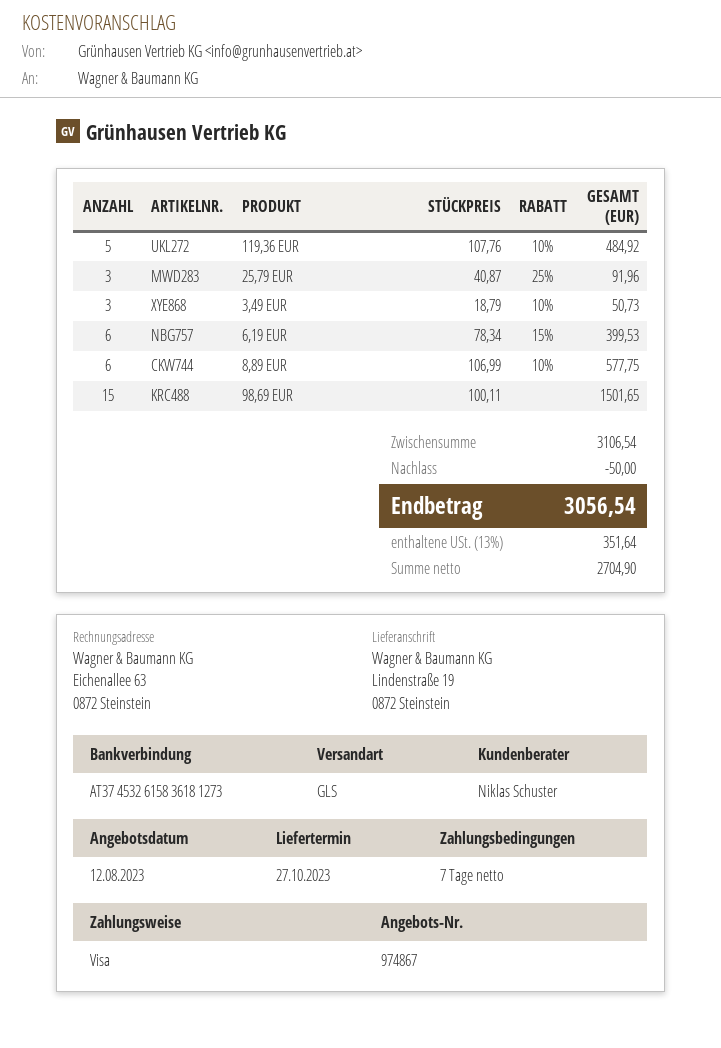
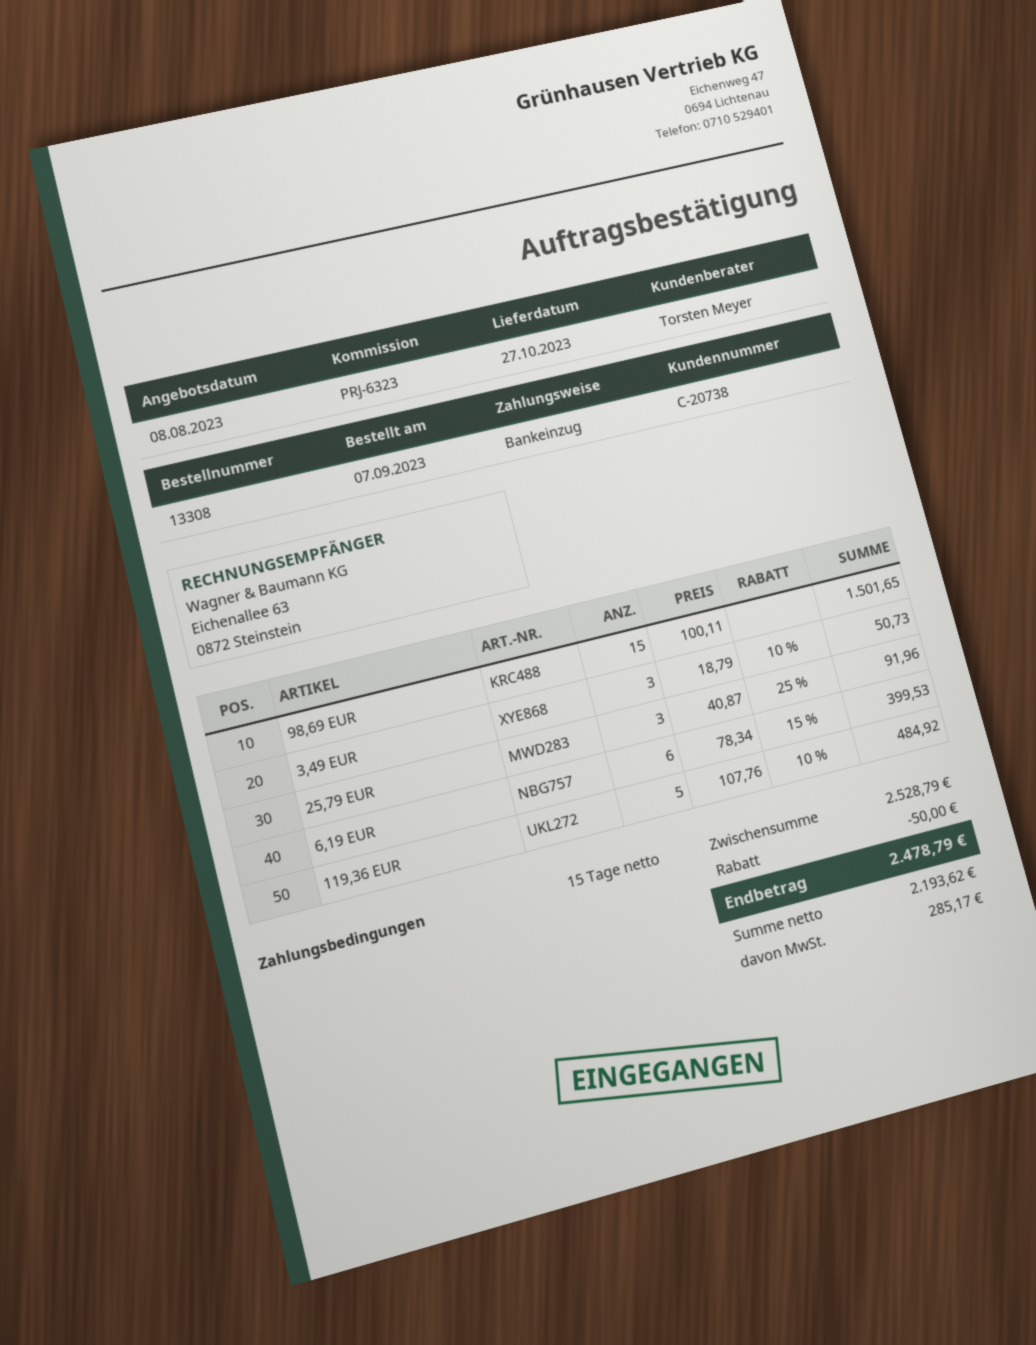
quote date: 2023-08-12 -> 2023-08-08
payment terms: 7 days -> 15 days
sales rep: Niklas Schuster -> Torsten Meyer
payment method: Visa -> direct debit
8,89 EUR: 6 x 106.99 - 10% = 577.75 -> none
subtotal: 3106.54 -> 2528.79
net: 2704.90 -> 2193.62
tax: 351.64 -> 285.17
total: 3056.54 -> 2478.79

